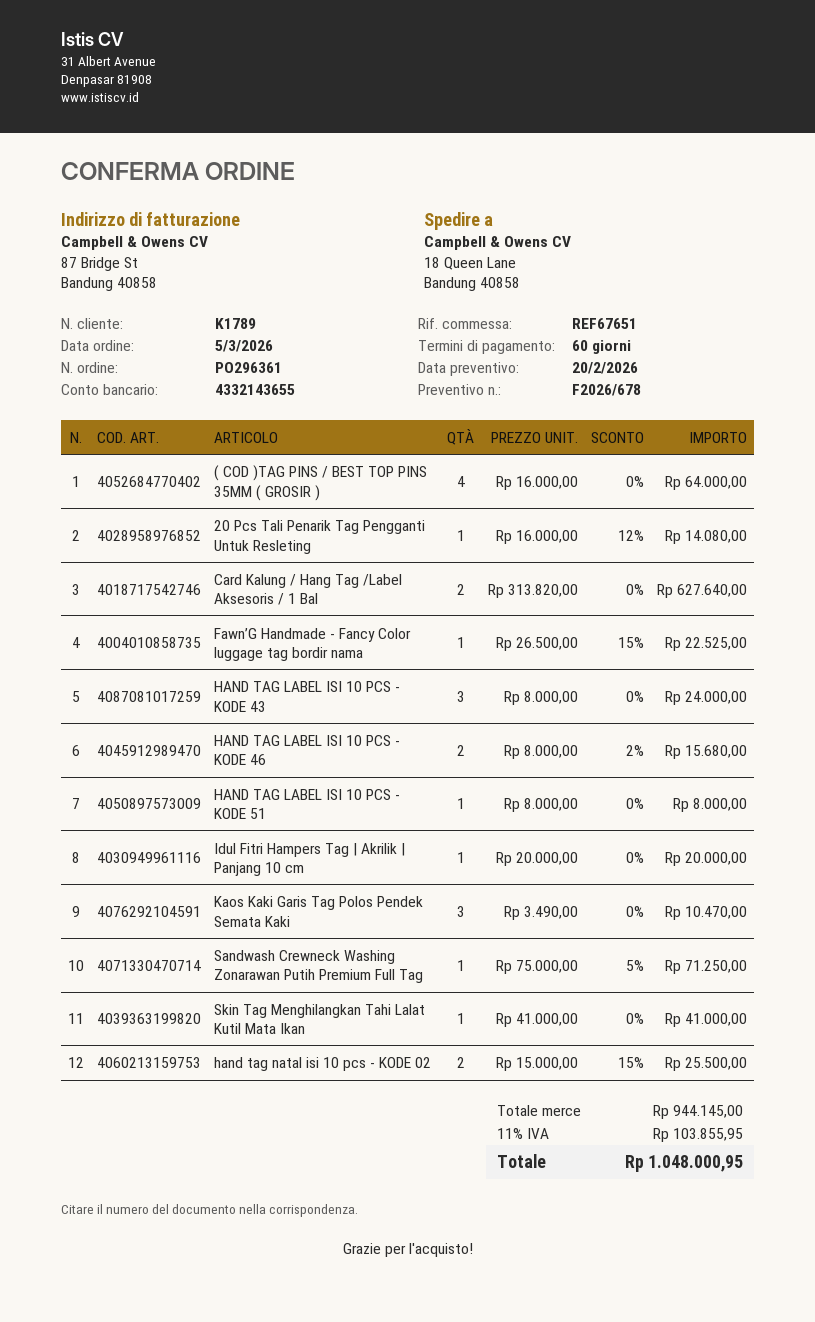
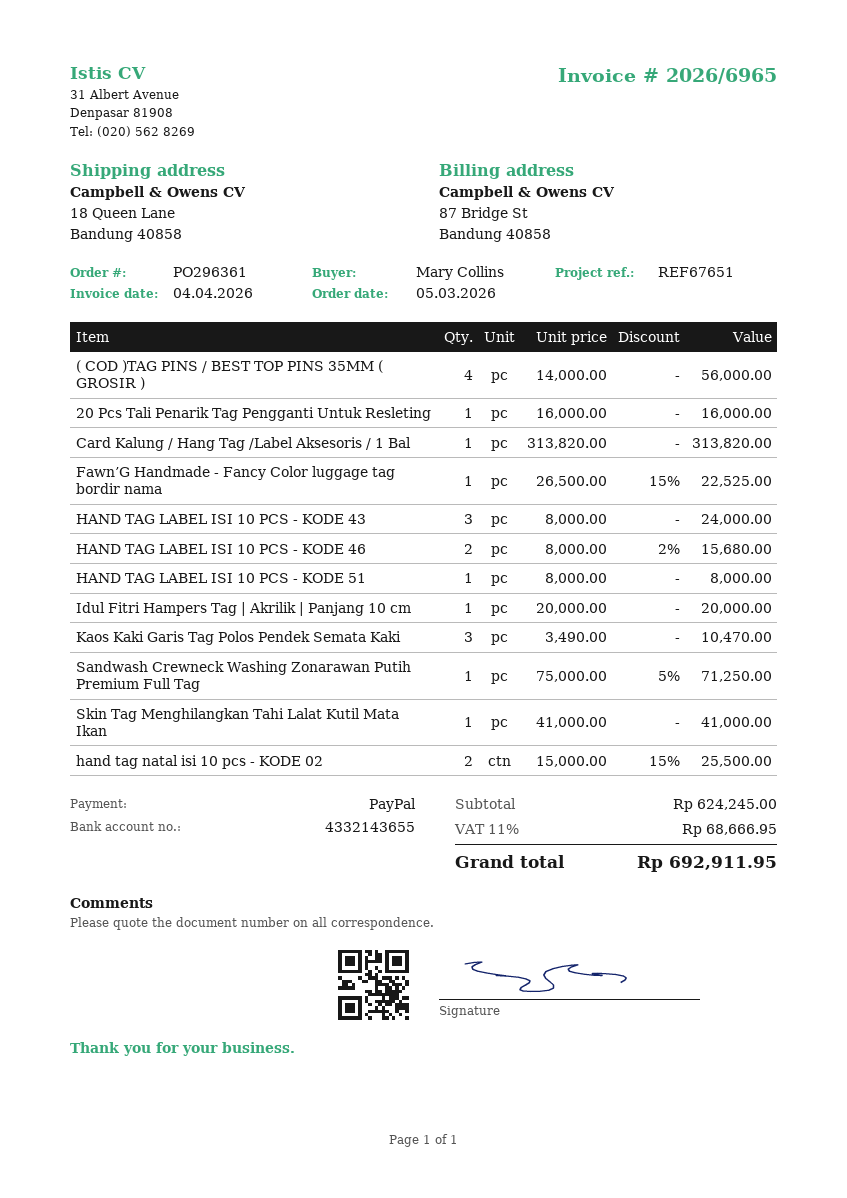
( COD )TAG PINS / BEST TOP PINS 35MM ( GROSIR ): 4 x 16000.00 = 64000.00 -> 4 x 14000.00 = 56000.00
20 Pcs Tali Penarik Tag Pengganti Untuk Resleting: 1 x 16000.00 - 12% = 14080.00 -> 1 x 16000.00 = 16000.00
Card Kalung / Hang Tag /Label Aksesoris / 1 Bal: 2 x 313820.00 = 627640.00 -> 1 x 313820.00 = 313820.00
subtotal: 944145.00 -> 624245.00
tax: 11% = 103855.95 -> 11% = 68666.95
total: 1048000.95 -> 692911.95

